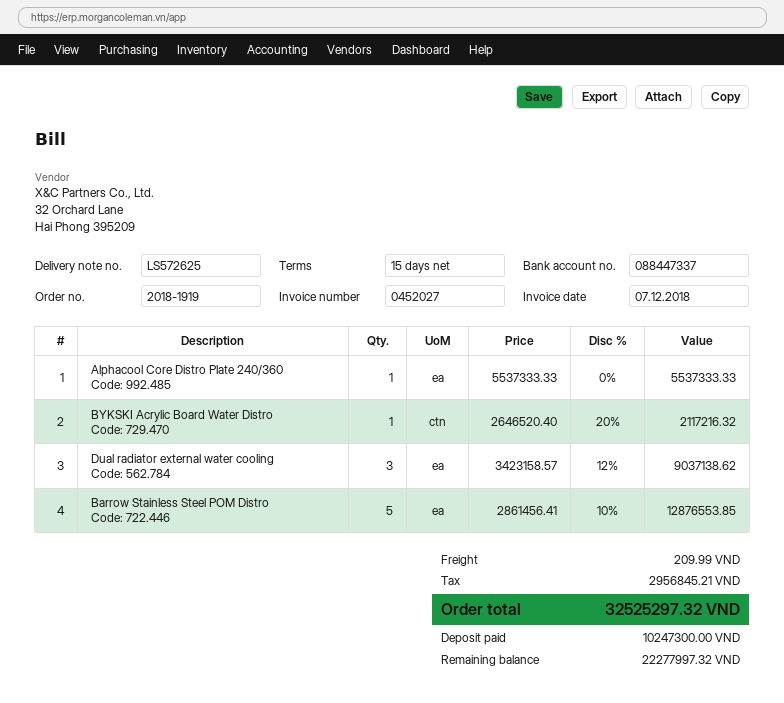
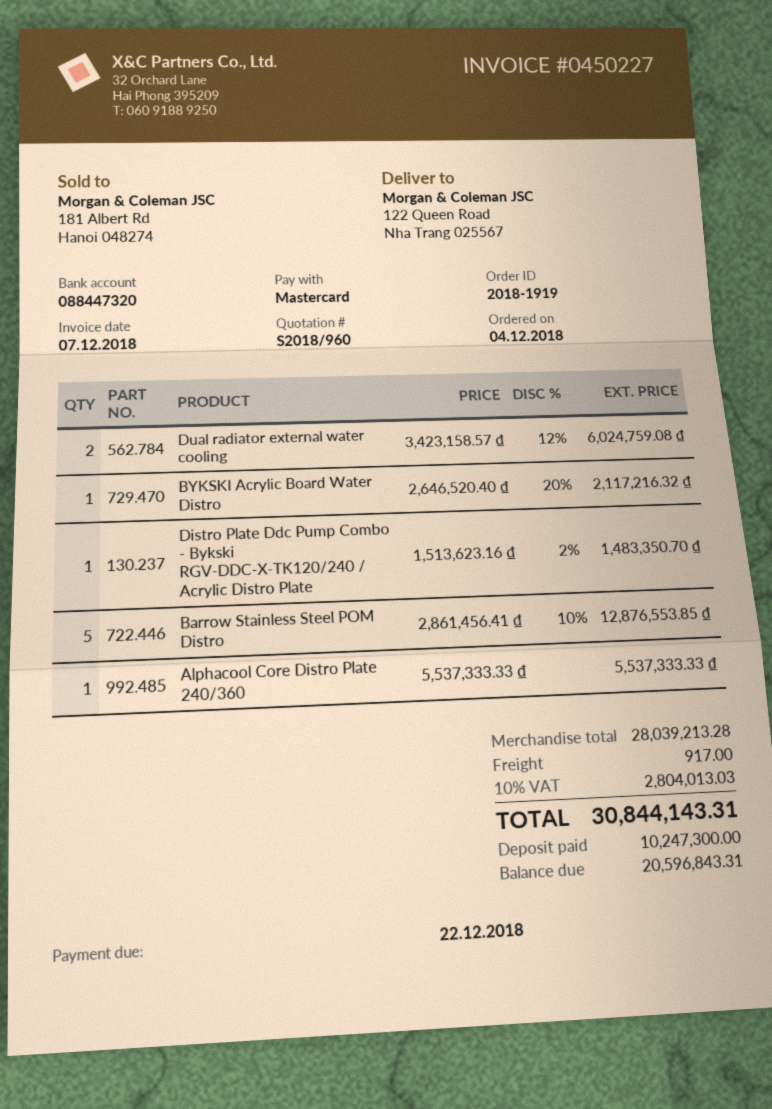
invoice number: 0452027 -> 0450227
bank account: 088447337 -> 088447320
Dual radiator external water cooling: 3 x 3423158.57 - 12% = 9037138.62 -> 2 x 3423158.57 - 12% = 6024759.08
Distro Plate Ddc Pump Combo - Bykski RGV-DDC-X-TK120/240 / Acrylic Distro Plate: none -> 1 x 1513623.16 - 2% = 1483350.70
shipping: 209.99 -> 917.00
tax: 2956845.21 -> 2804013.03
total: 32525297.32 -> 30844143.31
balance: 22277997.32 -> 20596843.31

